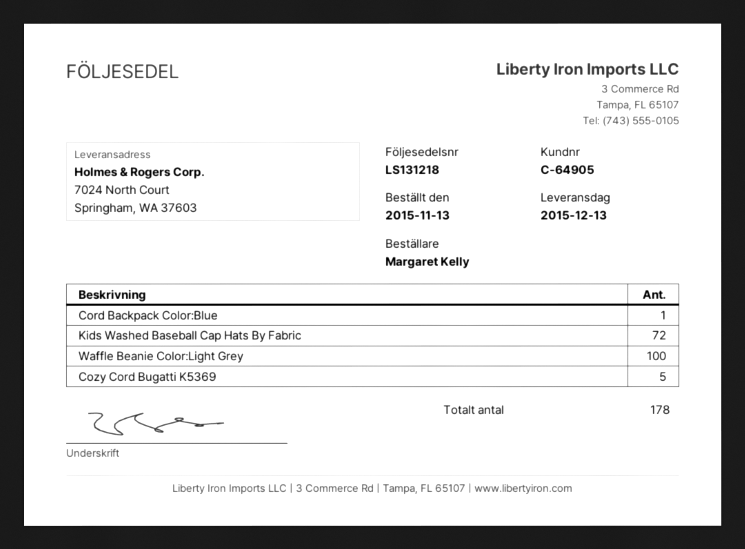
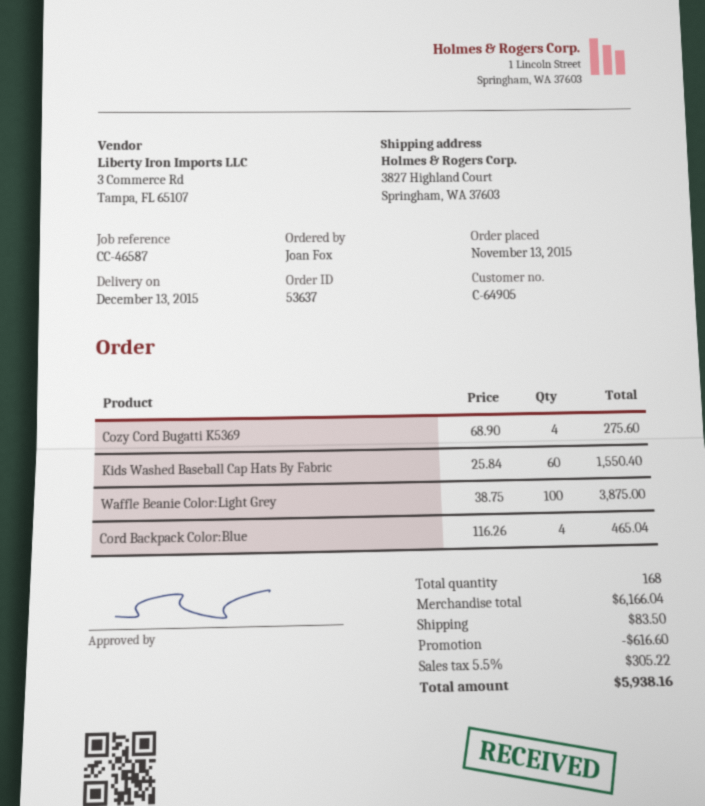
ordered by: Margaret Kelly -> Joan Fox
ship to: 7024 North Court, Springham, WA 37603 -> 3827 Highland Court, Springham, WA 37603
Cord Backpack Color:Blue: 1 -> 4
Kids Washed Baseball Cap Hats By Fabric: 72 -> 60
Cozy Cord Bugatti K5369: 5 -> 4
total quantity: 178 -> 168

